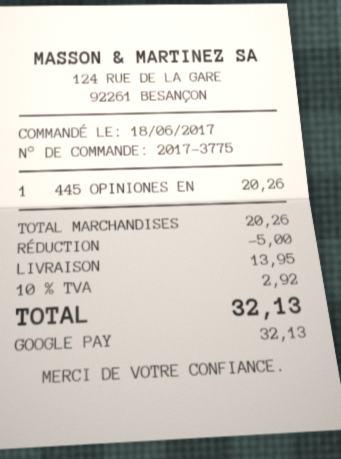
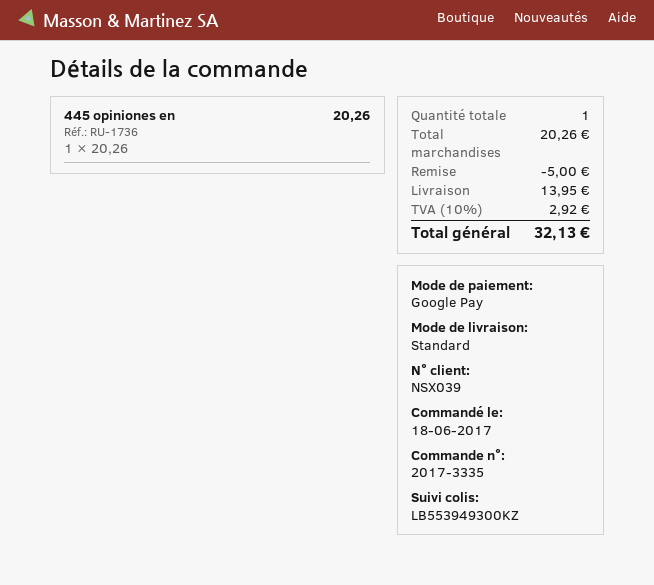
order number: 2017-3775 -> 2017-3335

